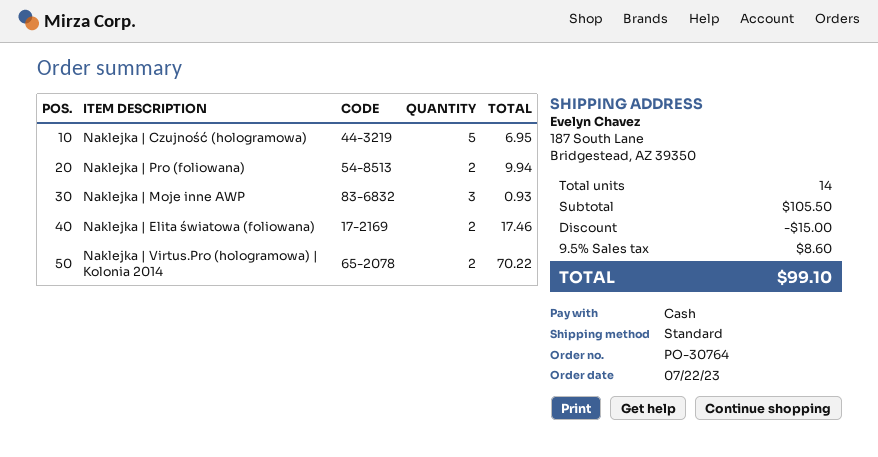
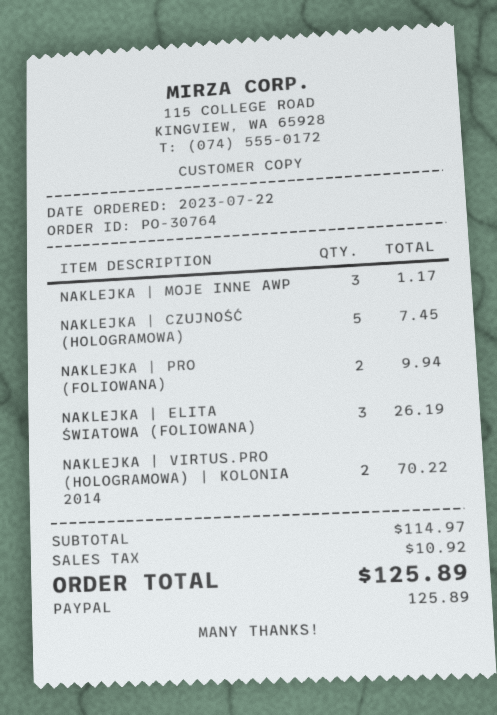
payment method: cash -> PayPal
Naklejka | Czujność (hologramowa): 5 for 6.95 -> 5 for 7.45
Naklejka | Moje inne AWP: 3 for 0.93 -> 3 for 1.17
Naklejka | Elita światowa (foliowana): 2 for 17.46 -> 3 for 26.19
subtotal: 105.50 -> 114.97
discount: 15.00 -> none
tax: 8.60 -> 10.92
total: 99.10 -> 125.89

